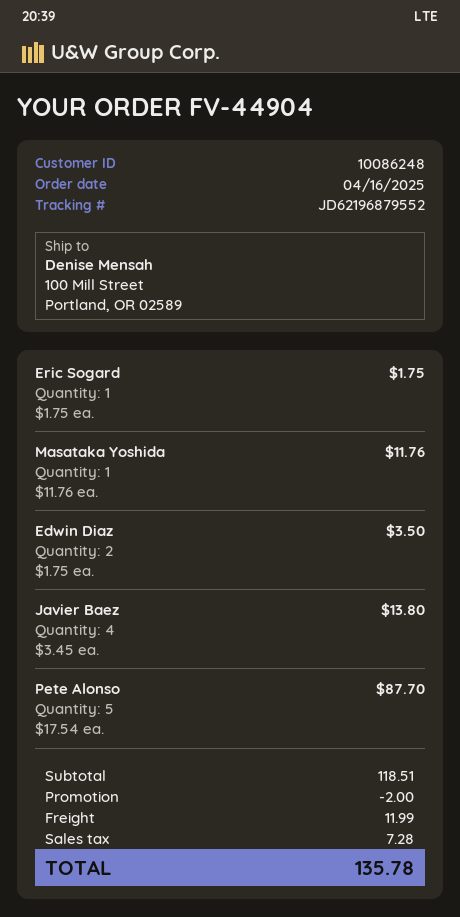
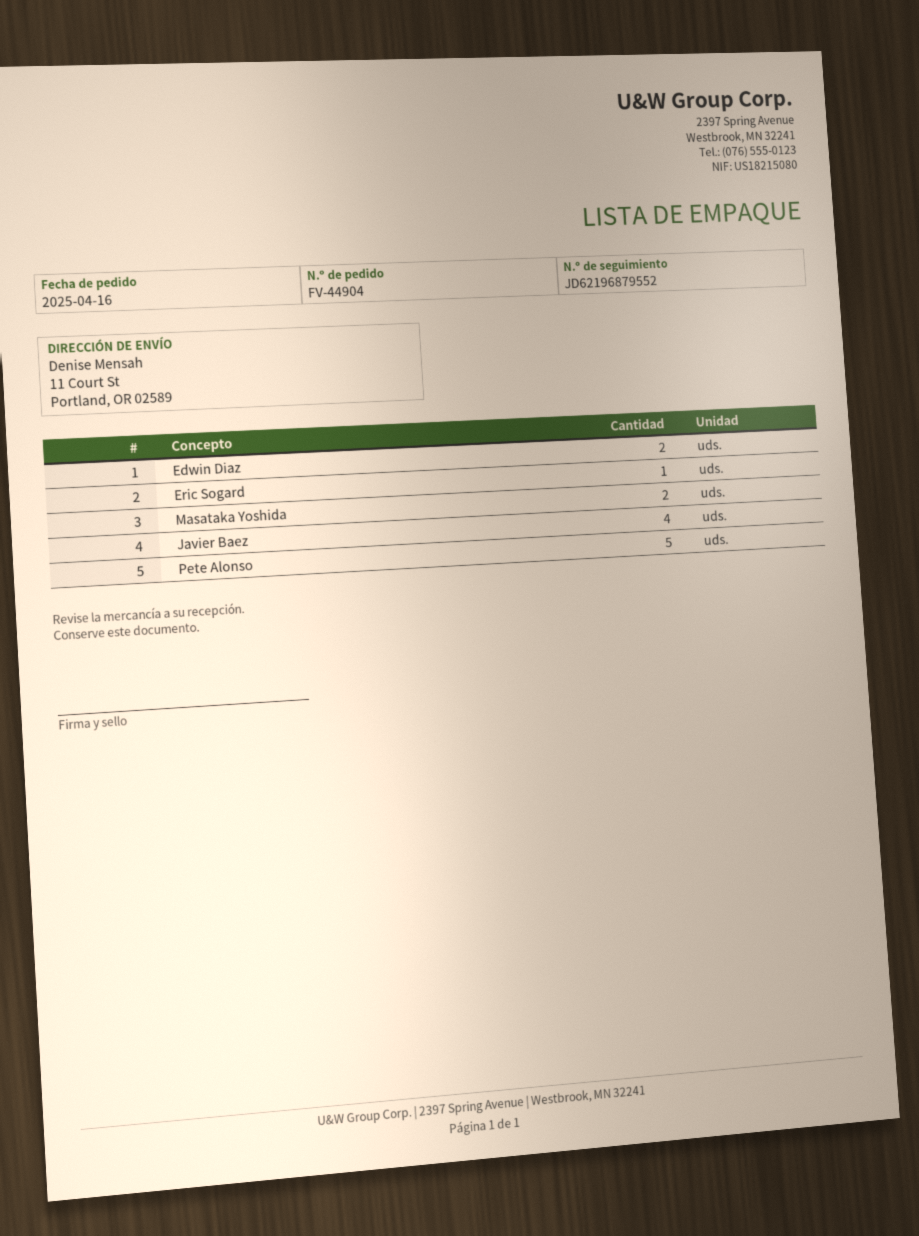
ship to: 100 Mill Street, Portland, OR 02589 -> 11 Court St, Portland, OR 02589
Masataka Yoshida: 1 -> 2

